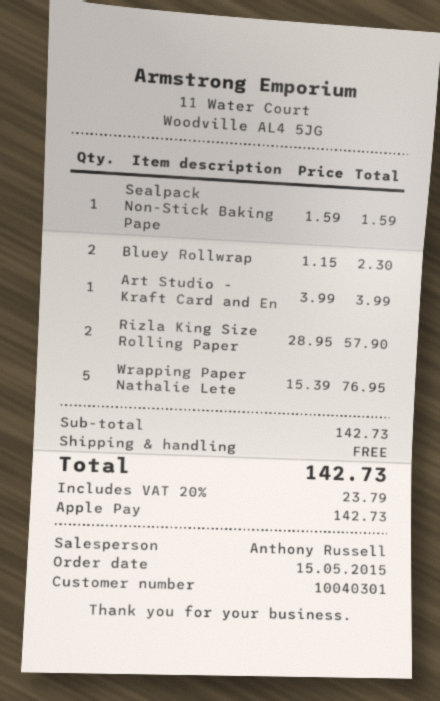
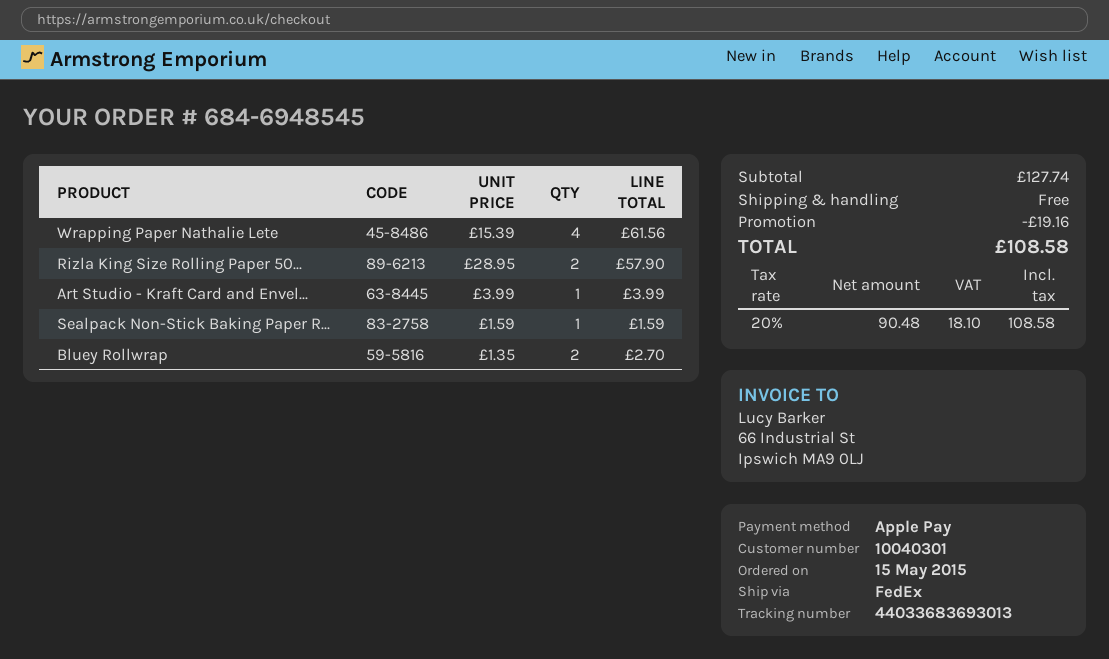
Bluey Rollwrap: 2 x 1.15 = 2.30 -> 2 x 1.35 = 2.70
Wrapping Paper Nathalie Lete: 5 x 15.39 = 76.95 -> 4 x 15.39 = 61.56
subtotal: 142.73 -> 127.74
discount: none -> 19.16
tax: 20% = 23.79 -> 20% = 18.10
total: 142.73 -> 108.58

